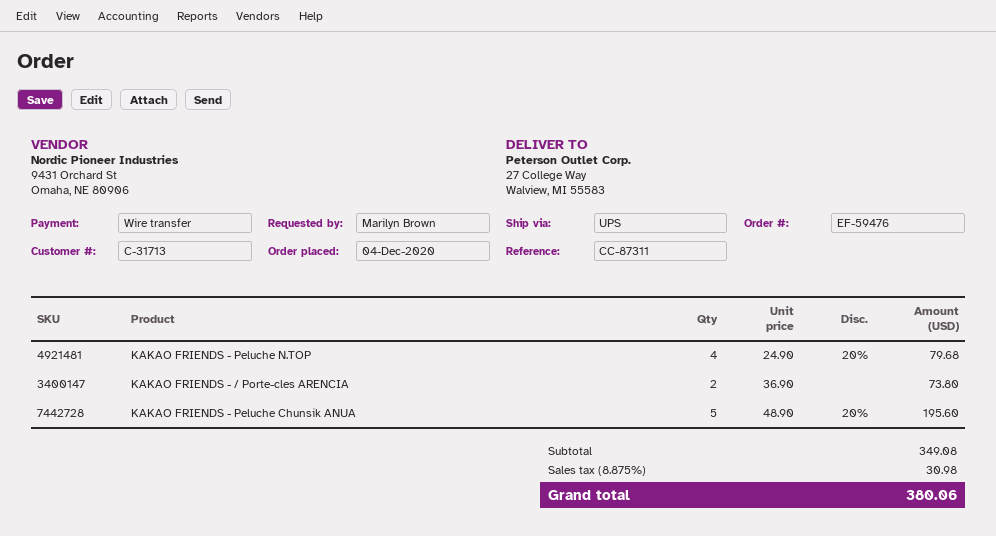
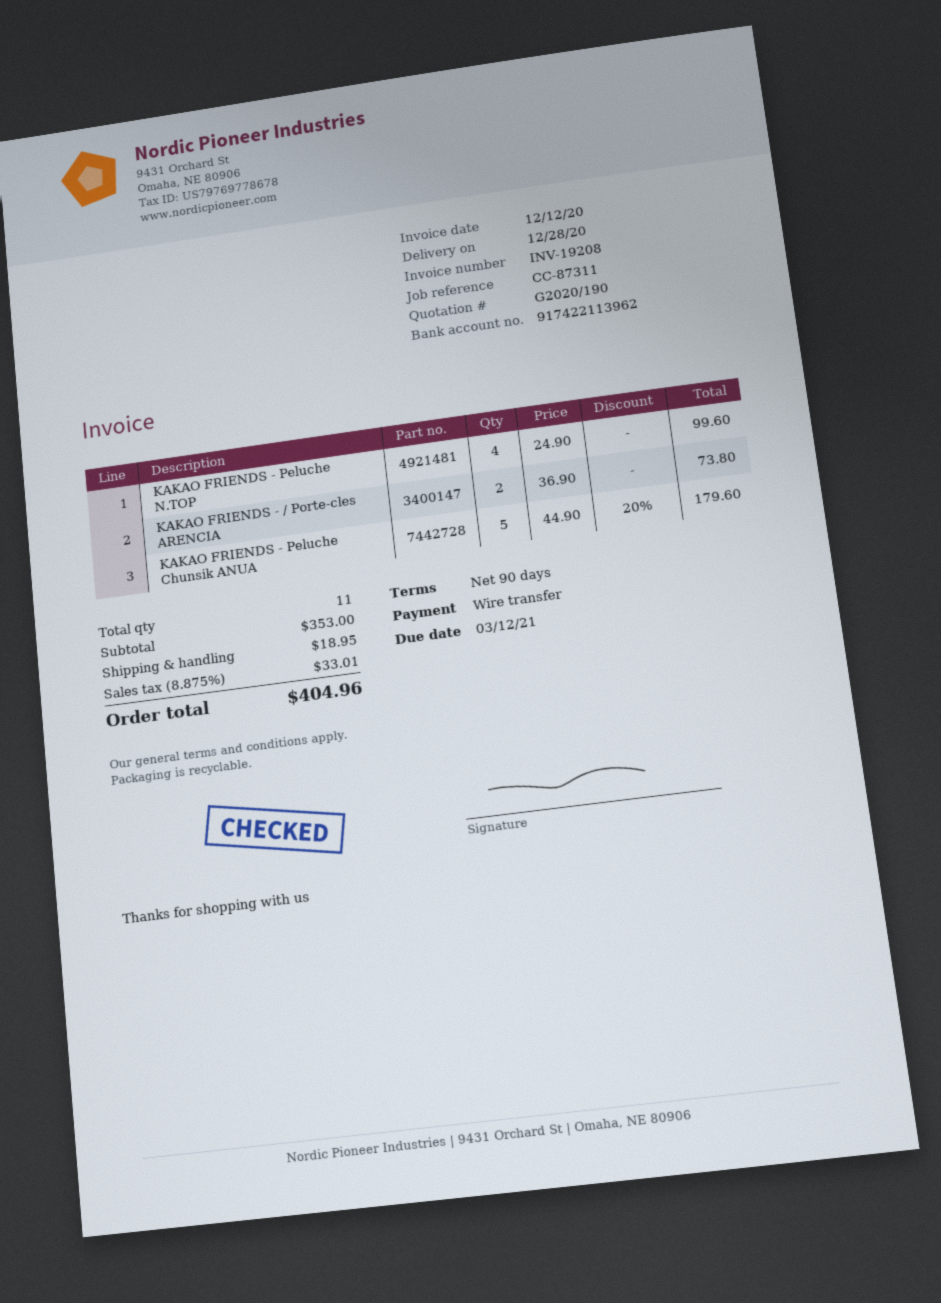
KAKAO FRIENDS - Peluche N.TOP: 4 x 24.90 - 20% = 79.68 -> 4 x 24.90 = 99.60
KAKAO FRIENDS - Peluche Chunsik ANUA: 5 x 48.90 - 20% = 195.60 -> 5 x 44.90 - 20% = 179.60
subtotal: 349.08 -> 353.00
shipping: none -> 18.95
tax: 8.875% = 30.98 -> 8.875% = 33.01
total: 380.06 -> 404.96

